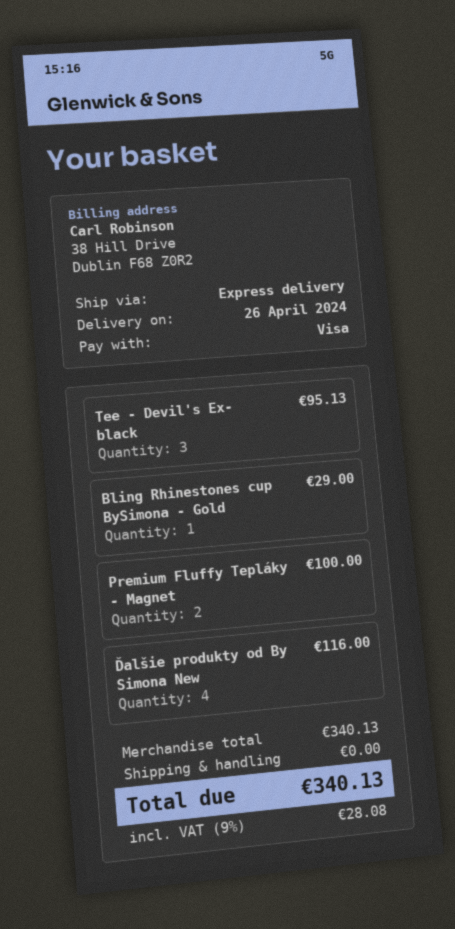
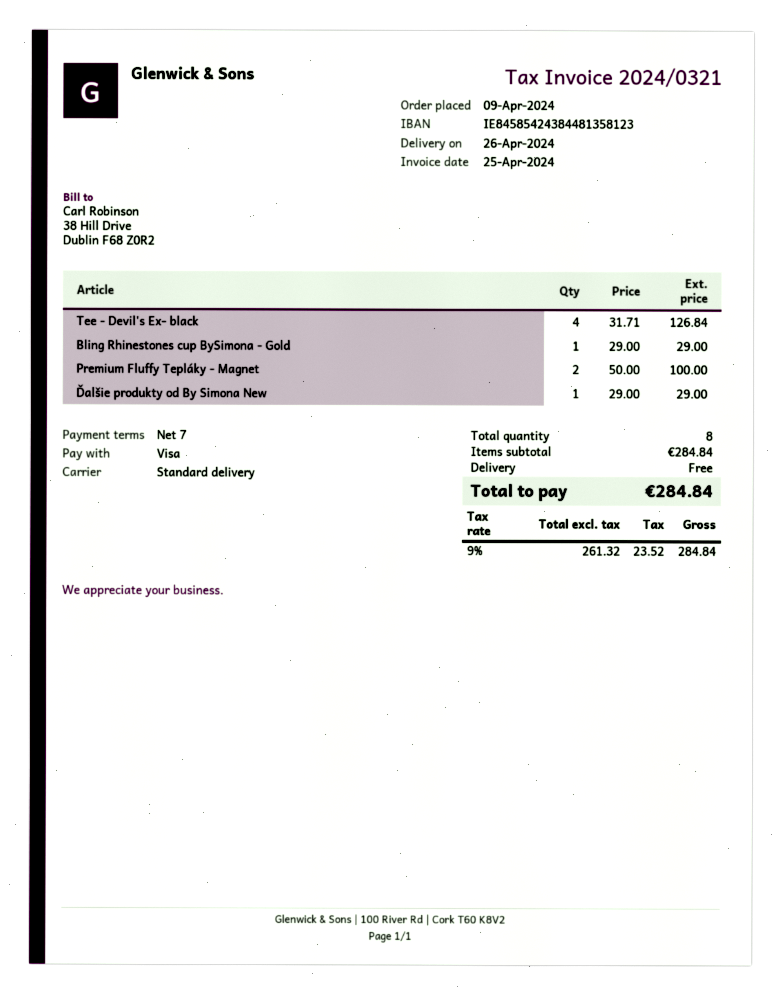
shipping method: express -> standard
Tee - Devil's Ex- black: 3 for 95.13 -> 4 for 126.84
Ďalšie produkty od By Simona New: 4 for 116.00 -> 1 for 29.00
subtotal: 340.13 -> 284.84
tax: 9% = 28.08 -> 9% = 23.52
total: 340.13 -> 284.84

